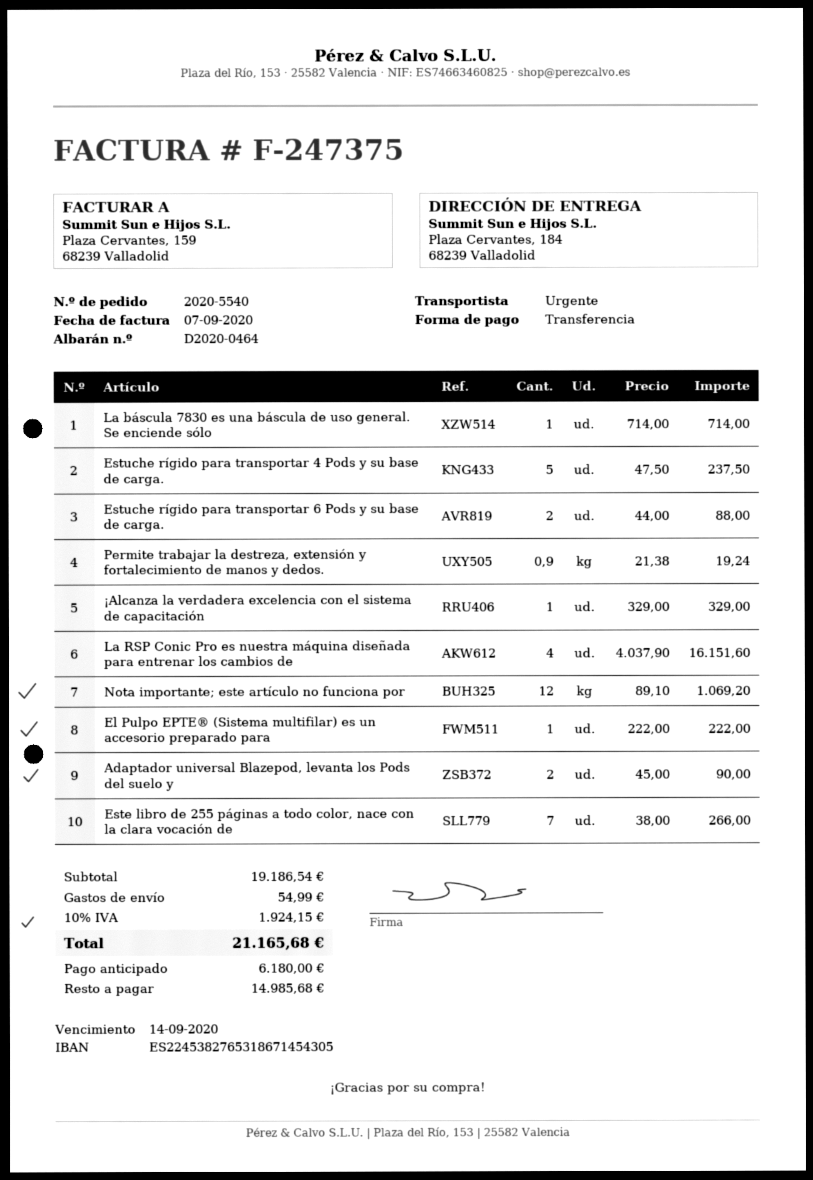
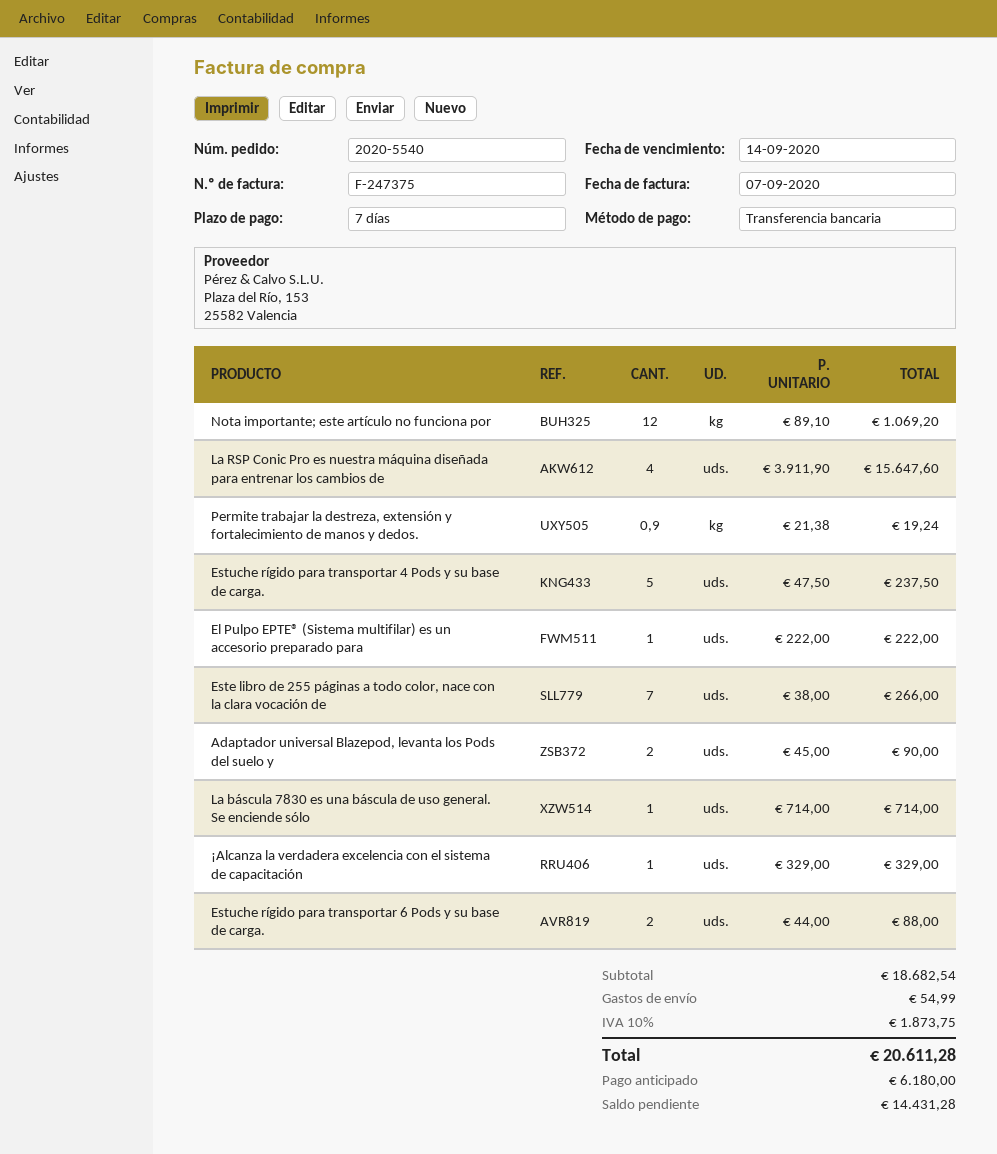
La RSP Conic Pro es nuestra máquina diseñada para entrenar los cambios de: 4 x 4037.90 = 16151.60 -> 4 x 3911.90 = 15647.60
subtotal: 19186.54 -> 18682.54
tax: 10% = 1924.15 -> 10% = 1873.75
total: 21165.68 -> 20611.28
balance: 14985.68 -> 14431.28

